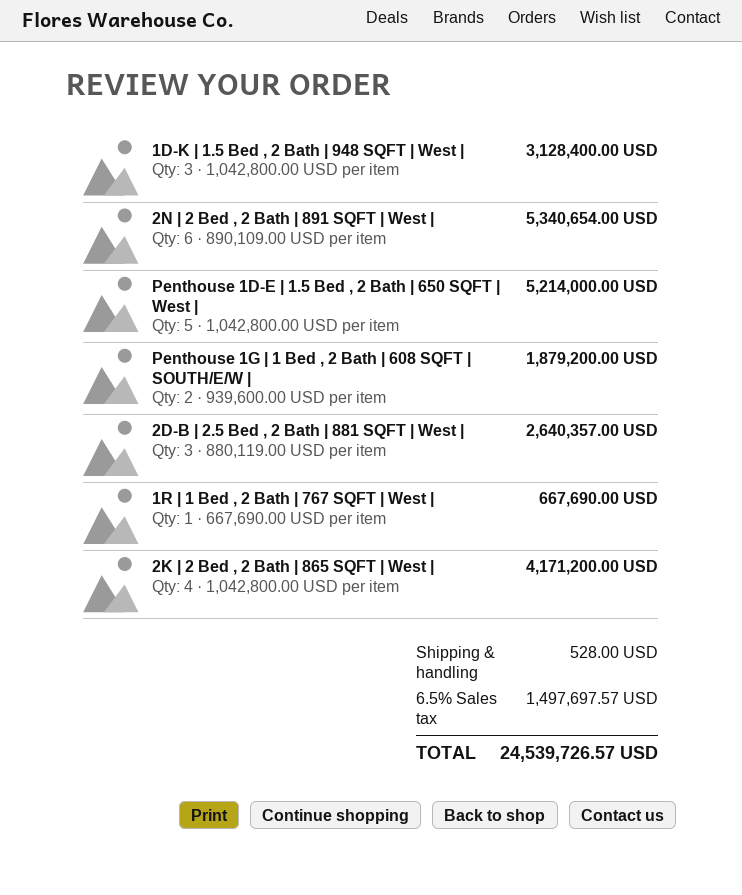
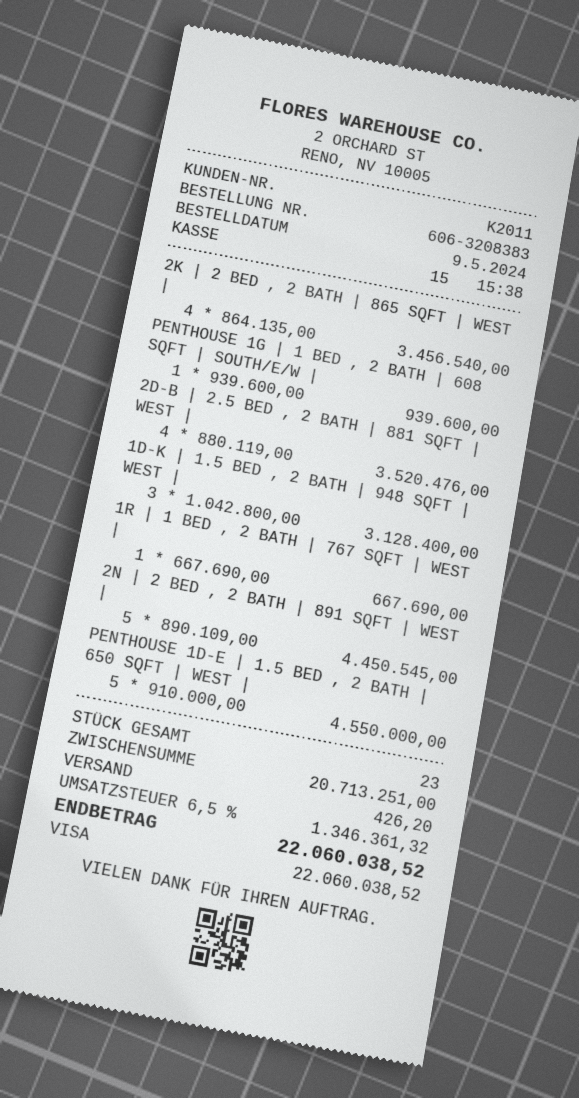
2N | 2 Bed , 2 Bath | 891 SQFT | West |: 6 x 890109.00 = 5340654.00 -> 5 x 890109.00 = 4450545.00
Penthouse 1D-E | 1.5 Bed , 2 Bath | 650 SQFT | West |: 5 x 1042800.00 = 5214000.00 -> 5 x 910000.00 = 4550000.00
Penthouse 1G | 1 Bed , 2 Bath | 608 SQFT | SOUTH/E/W |: 2 x 939600.00 = 1879200.00 -> 1 x 939600.00 = 939600.00
2D-B | 2.5 Bed , 2 Bath | 881 SQFT | West |: 3 x 880119.00 = 2640357.00 -> 4 x 880119.00 = 3520476.00
2K | 2 Bed , 2 Bath | 865 SQFT | West |: 4 x 1042800.00 = 4171200.00 -> 4 x 864135.00 = 3456540.00
shipping: 528.00 -> 426.20
tax: 6.5% = 1497697.57 -> 6.5% = 1346361.32
total: 24539726.57 -> 22060038.52

